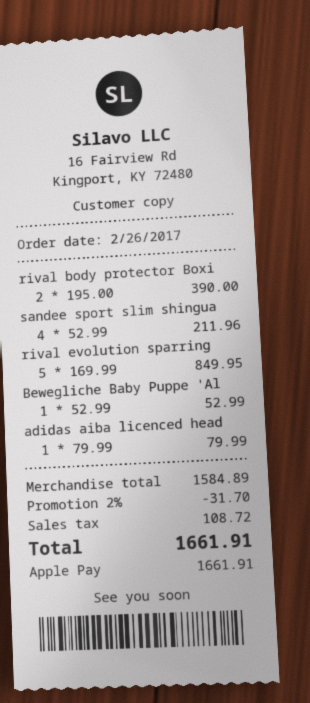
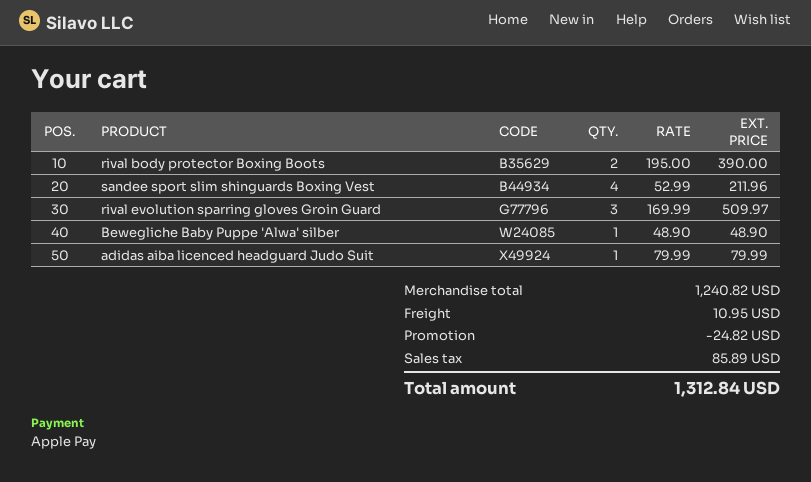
rival evolution sparring: 5 x 169.99 = 849.95 -> 3 x 169.99 = 509.97
Bewegliche Baby Puppe 'Al: 1 x 52.99 = 52.99 -> 1 x 48.90 = 48.90
subtotal: 1584.89 -> 1240.82
discount: 31.70 -> 24.82
shipping: none -> 10.95
tax: 108.72 -> 85.89
total: 1661.91 -> 1312.84

